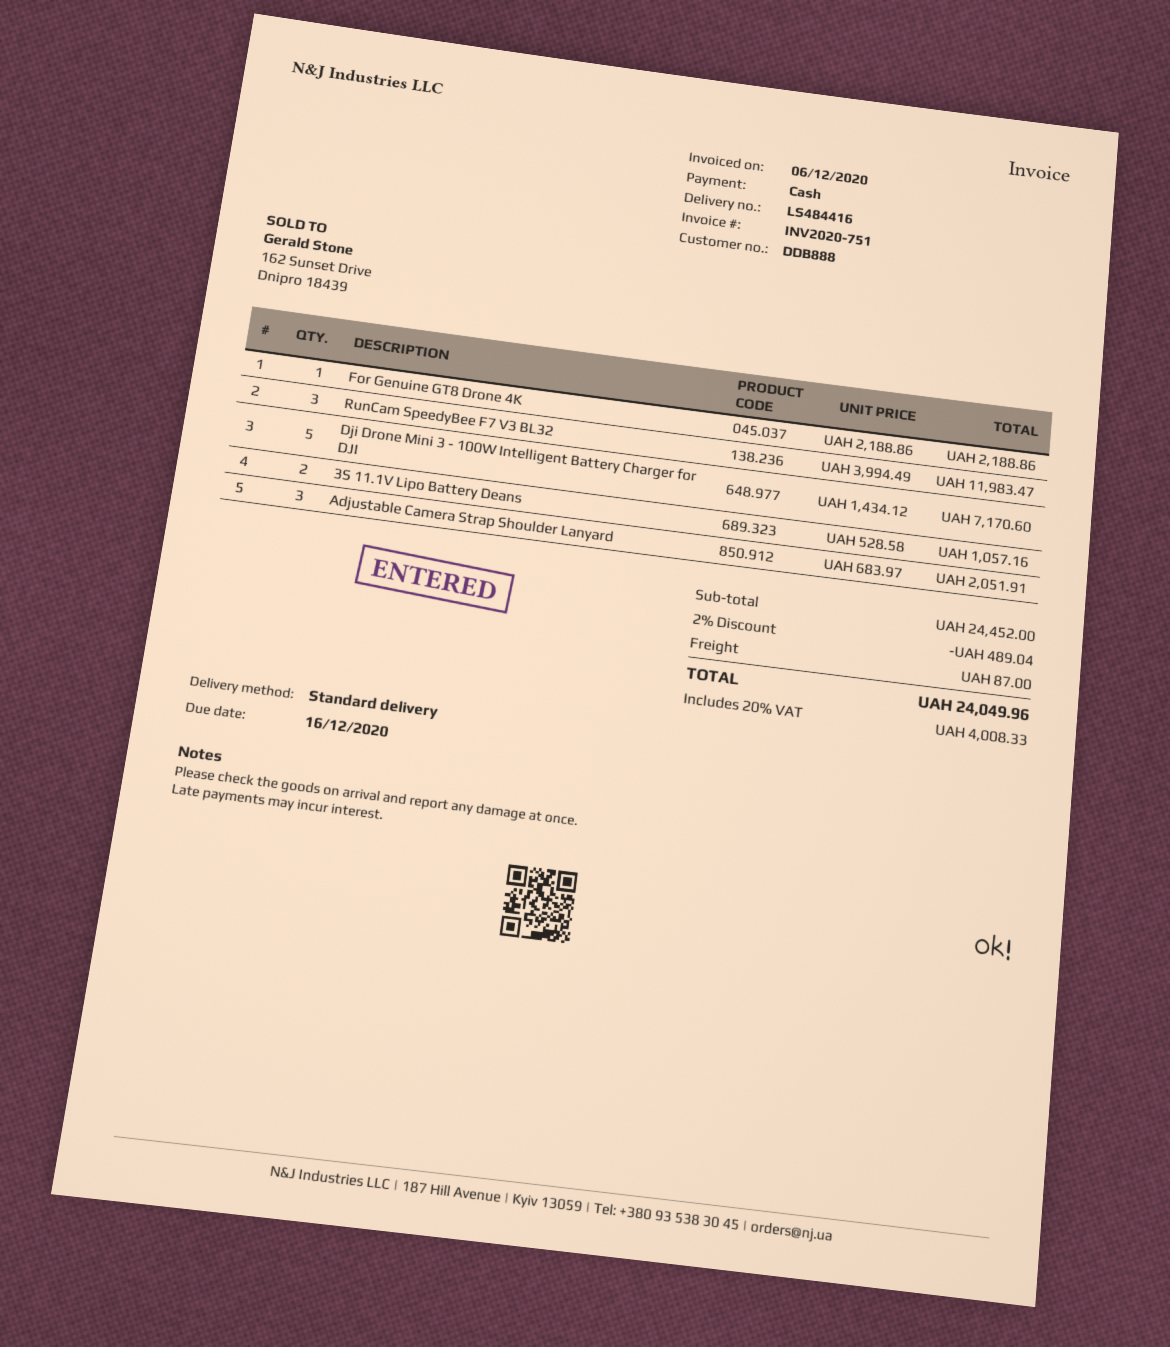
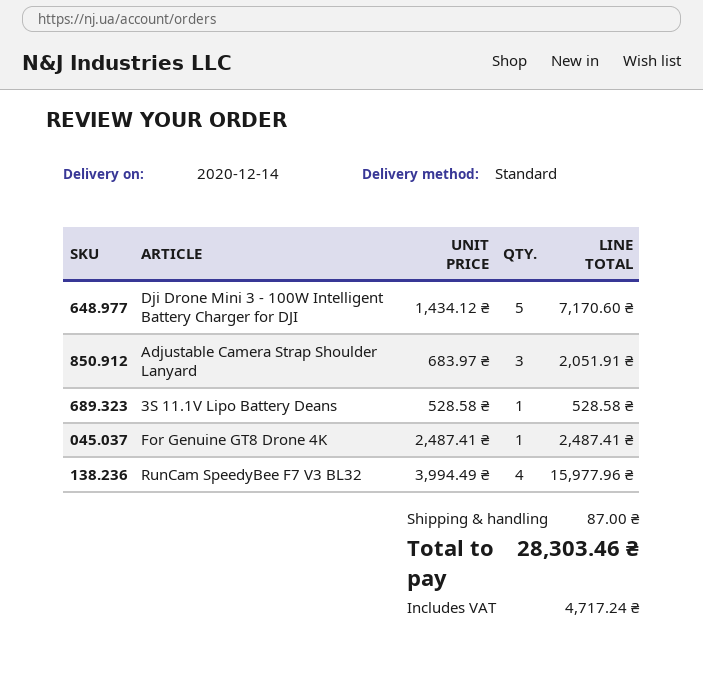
For Genuine GT8 Drone 4K: 1 x 2188.86 = 2188.86 -> 1 x 2487.41 = 2487.41
RunCam SpeedyBee F7 V3 BL32: 3 x 3994.49 = 11983.47 -> 4 x 3994.49 = 15977.96
3S 11.1V Lipo Battery Deans: 2 x 528.58 = 1057.16 -> 1 x 528.58 = 528.58
discount: 2% = 489.04 -> none
tax: 4008.33 -> 4717.24
total: 24049.96 -> 28303.46

